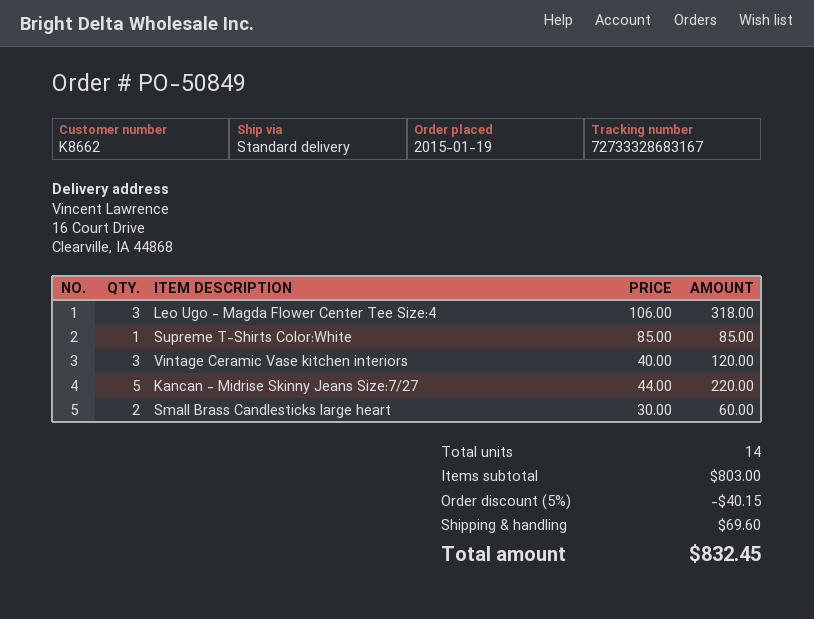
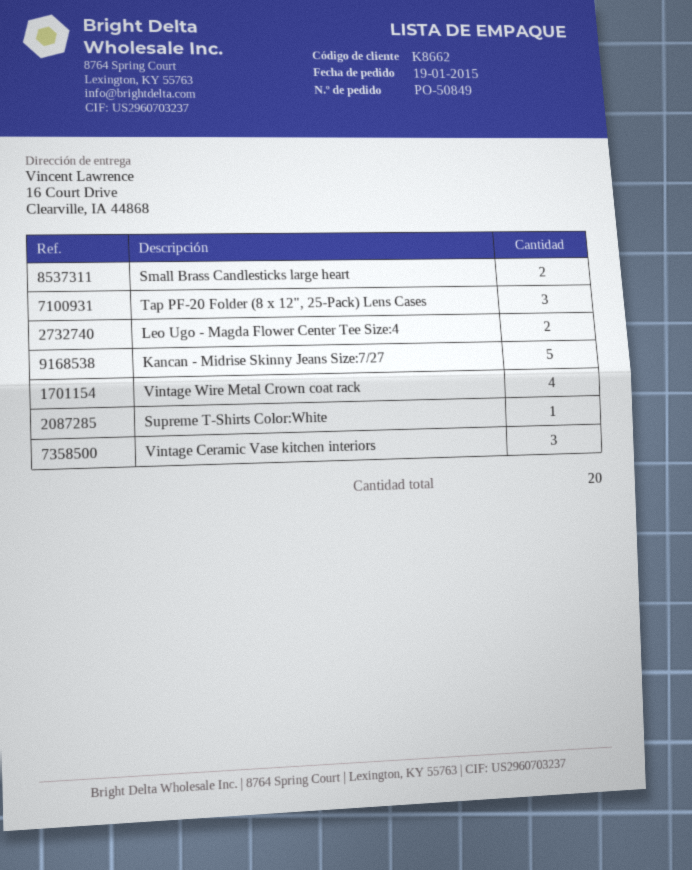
Leo Ugo - Magda Flower Center Tee Size:4: 3 -> 2
Tap PF-20 Folder (8 x 12", 25-Pack) Lens Cases: none -> 3
Vintage Wire Metal Crown coat rack: none -> 4
total quantity: 14 -> 20

